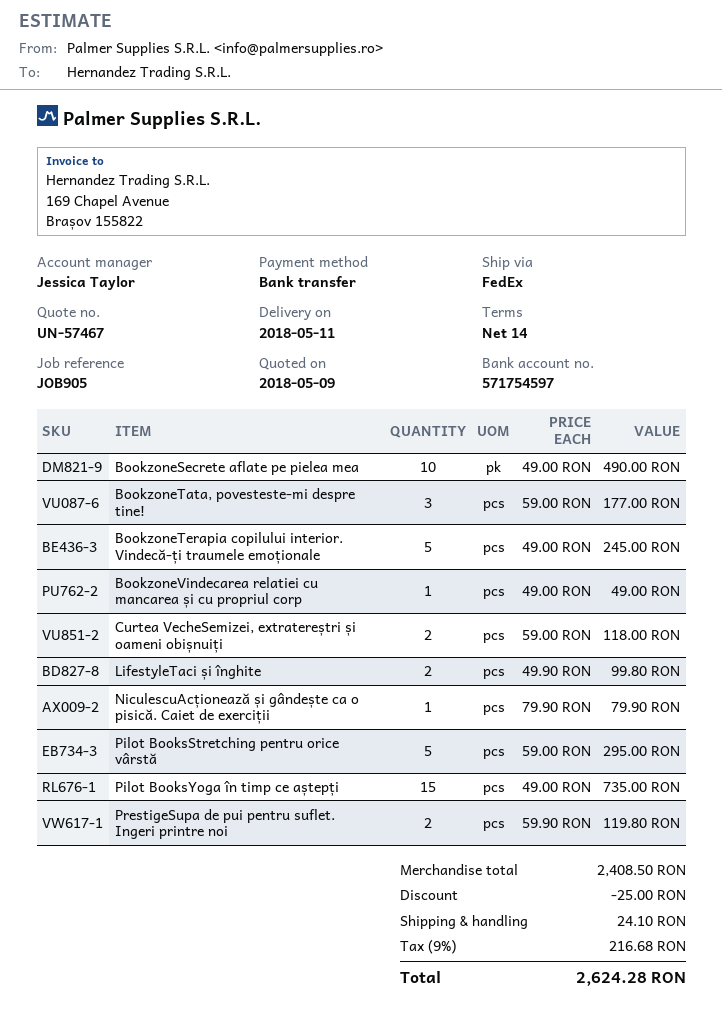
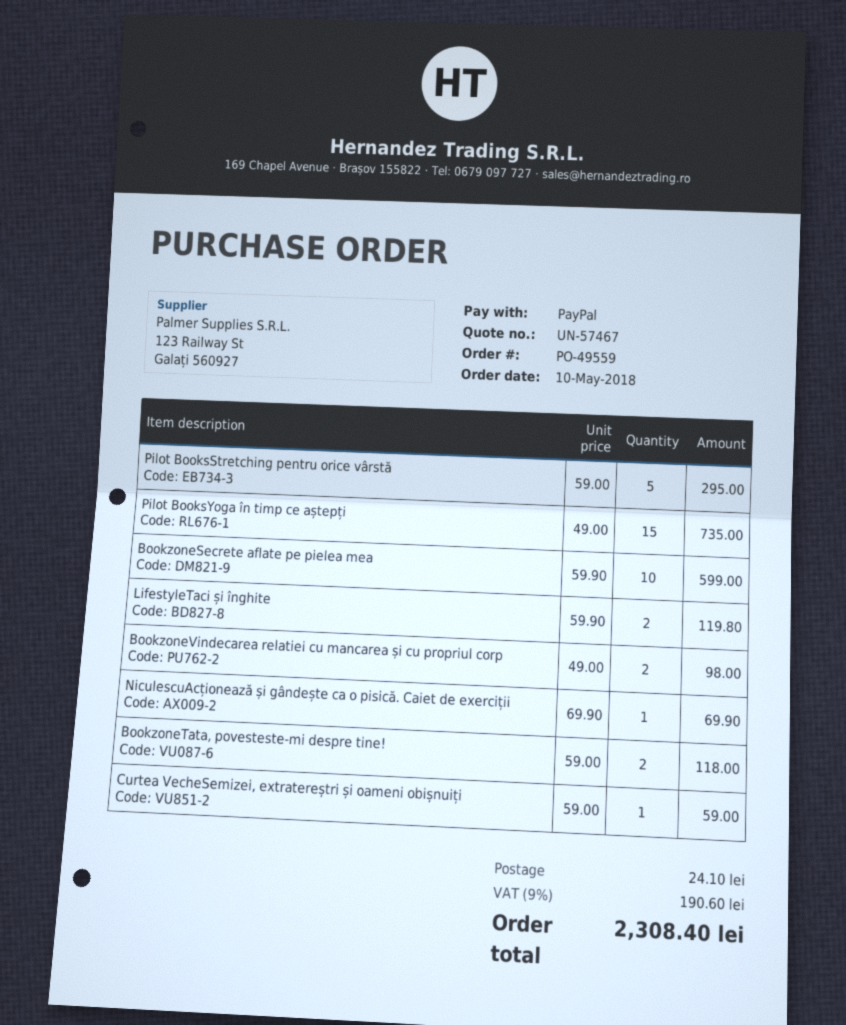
payment method: bank transfer -> PayPal
BookzoneSecrete aflate pe pielea mea: 10 x 49.00 = 490.00 -> 10 x 59.90 = 599.00
BookzoneTata, povesteste-mi despre tine!: 3 x 59.00 = 177.00 -> 2 x 59.00 = 118.00
BookzoneTerapia copilului interior. Vindecă-ți traumele emoționale: 5 x 49.00 = 245.00 -> none
BookzoneVindecarea relatiei cu mancarea și cu propriul corp: 1 x 49.00 = 49.00 -> 2 x 49.00 = 98.00
Curtea VecheSemizei, extratereștri și oameni obișnuiți: 2 x 59.00 = 118.00 -> 1 x 59.00 = 59.00
LifestyleTaci și înghite: 2 x 49.90 = 99.80 -> 2 x 59.90 = 119.80
NiculescuAcționează și gândește ca o pisică. Caiet de exerciții: 1 x 79.90 = 79.90 -> 1 x 69.90 = 69.90
PrestigeSupa de pui pentru suflet. Ingeri printre noi: 2 x 59.90 = 119.80 -> none
discount: 25.00 -> none
tax: 9% = 216.68 -> 9% = 190.60
total: 2624.28 -> 2308.40

